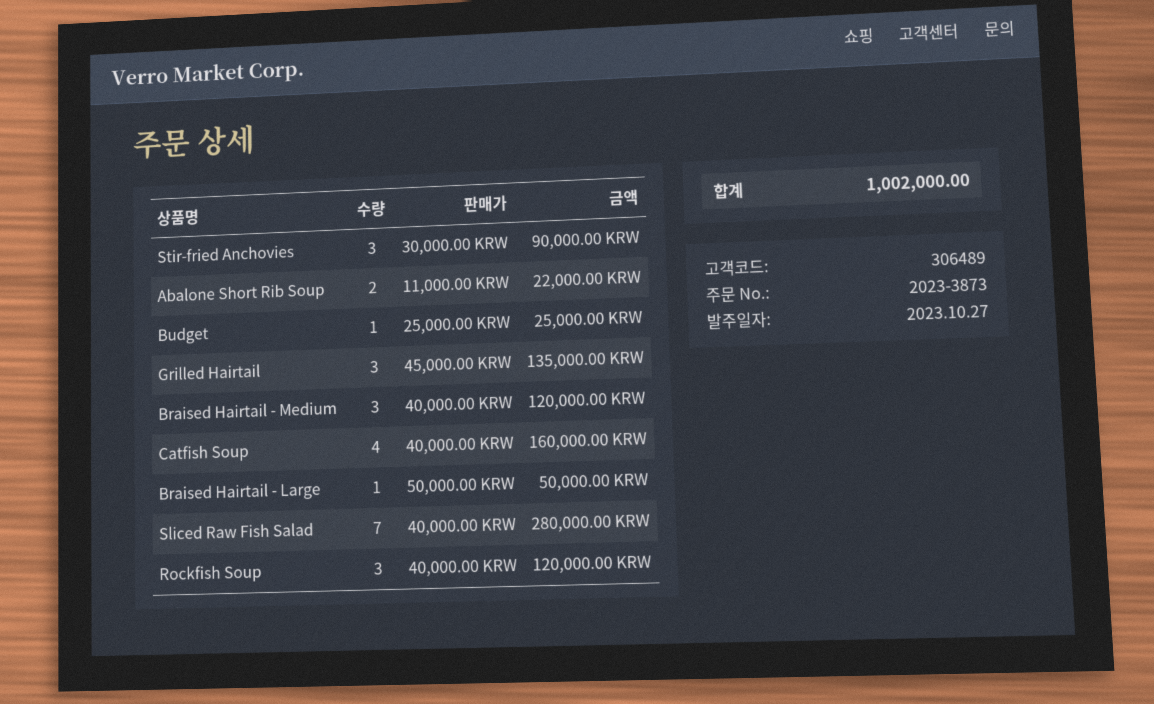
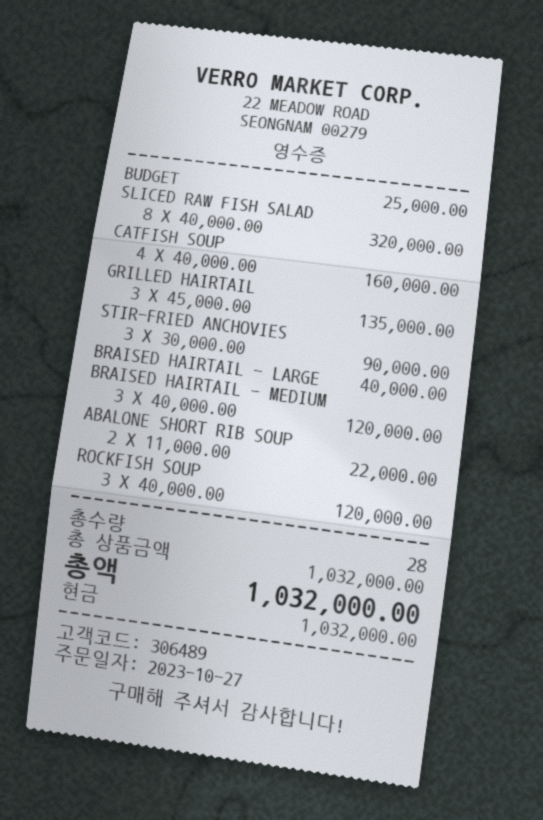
Braised Hairtail - Large: 1 x 50000.00 = 50000.00 -> 1 x 40000.00 = 40000.00
Sliced Raw Fish Salad: 7 x 40000.00 = 280000.00 -> 8 x 40000.00 = 320000.00
total: 1002000.00 -> 1032000.00

